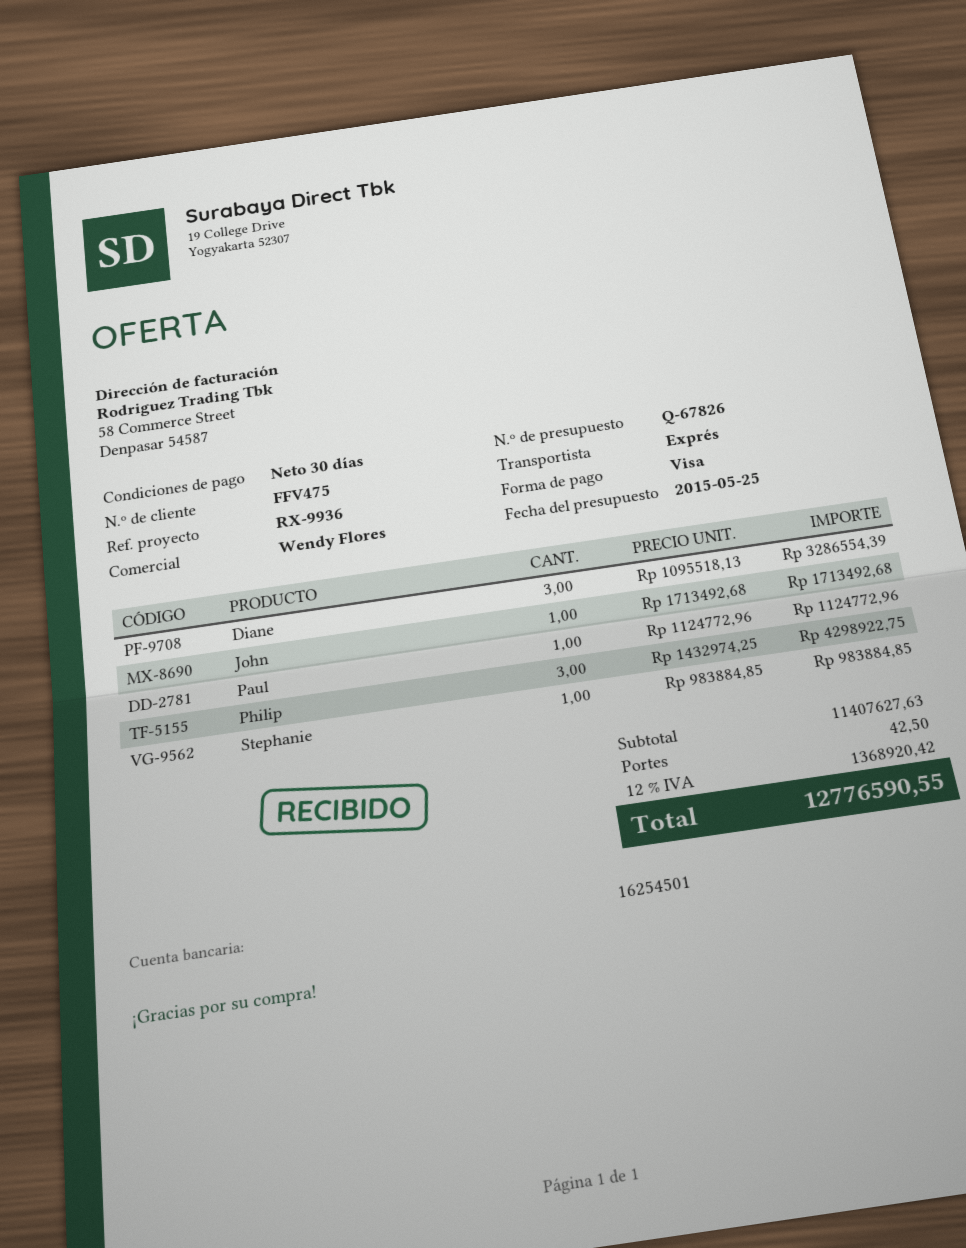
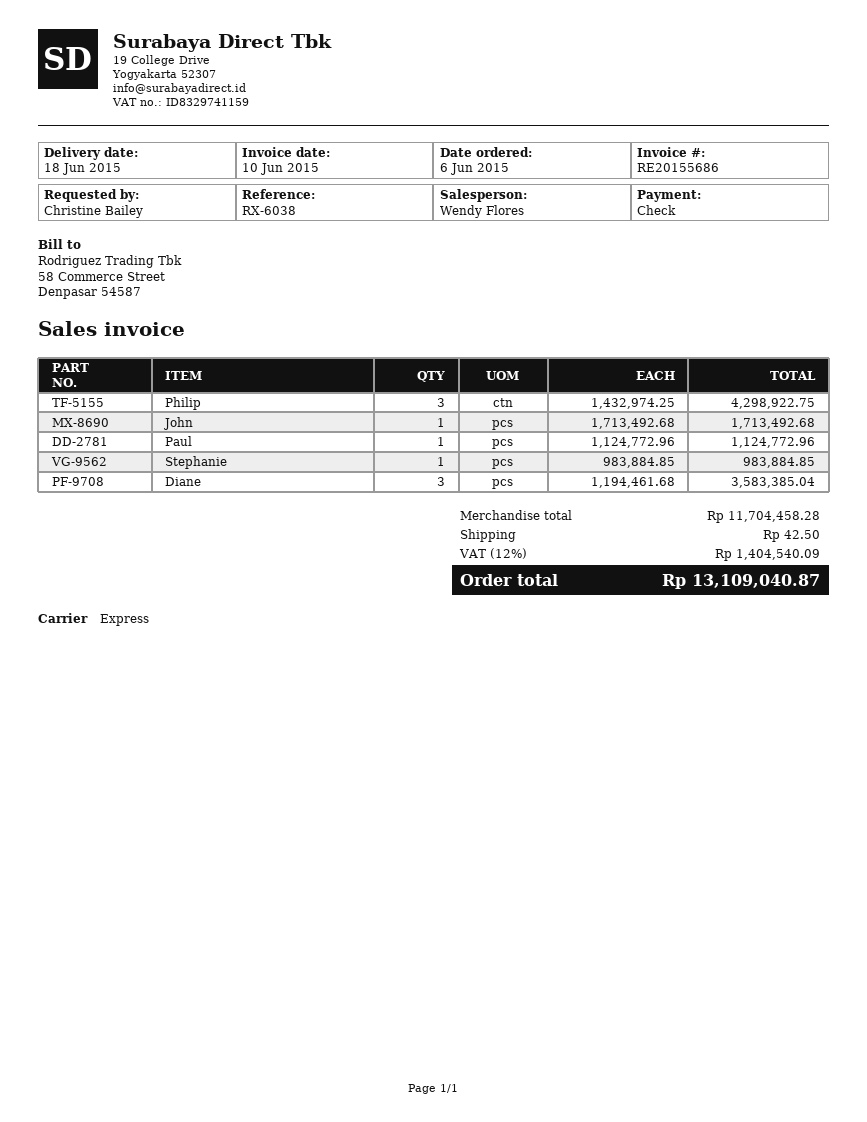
reference: RX-9936 -> RX-6038
payment method: Visa -> cheque
Diane: 3 x 1095518.13 = 3286554.39 -> 3 x 1194461.68 = 3583385.04
subtotal: 11407627.63 -> 11704458.28
tax: 12% = 1368920.42 -> 12% = 1404540.09
total: 12776590.55 -> 13109040.87

